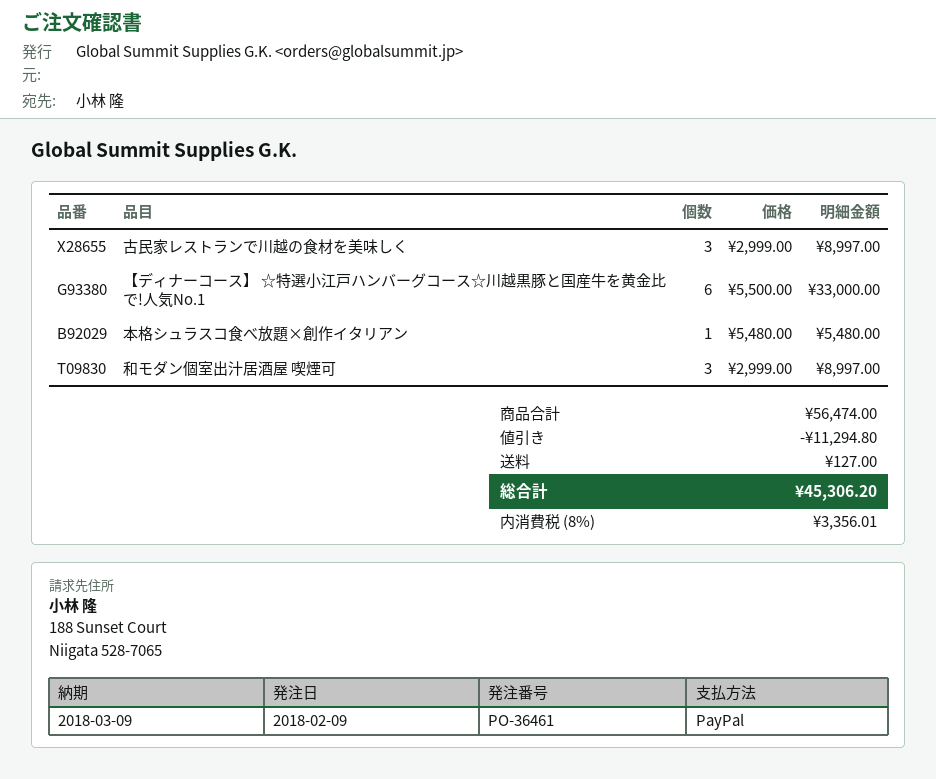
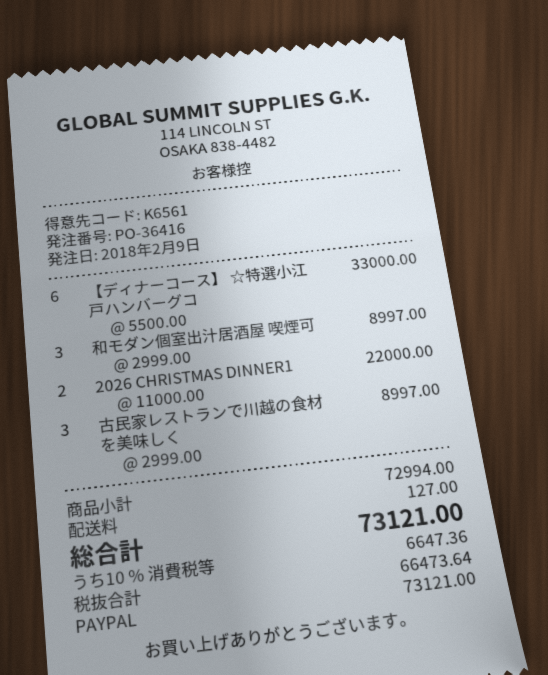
order number: PO-36461 -> PO-36416
本格シュラスコ食べ放題×創作イタリアン: 1 x 5480.00 = 5480.00 -> none
2026 CHRISTMAS DINNER1: none -> 2 x 11000.00 = 22000.00
subtotal: 56474.00 -> 72994.00
discount: 11294.80 -> none
tax: 8% = 3356.01 -> 10% = 6647.36
total: 45306.20 -> 73121.00

